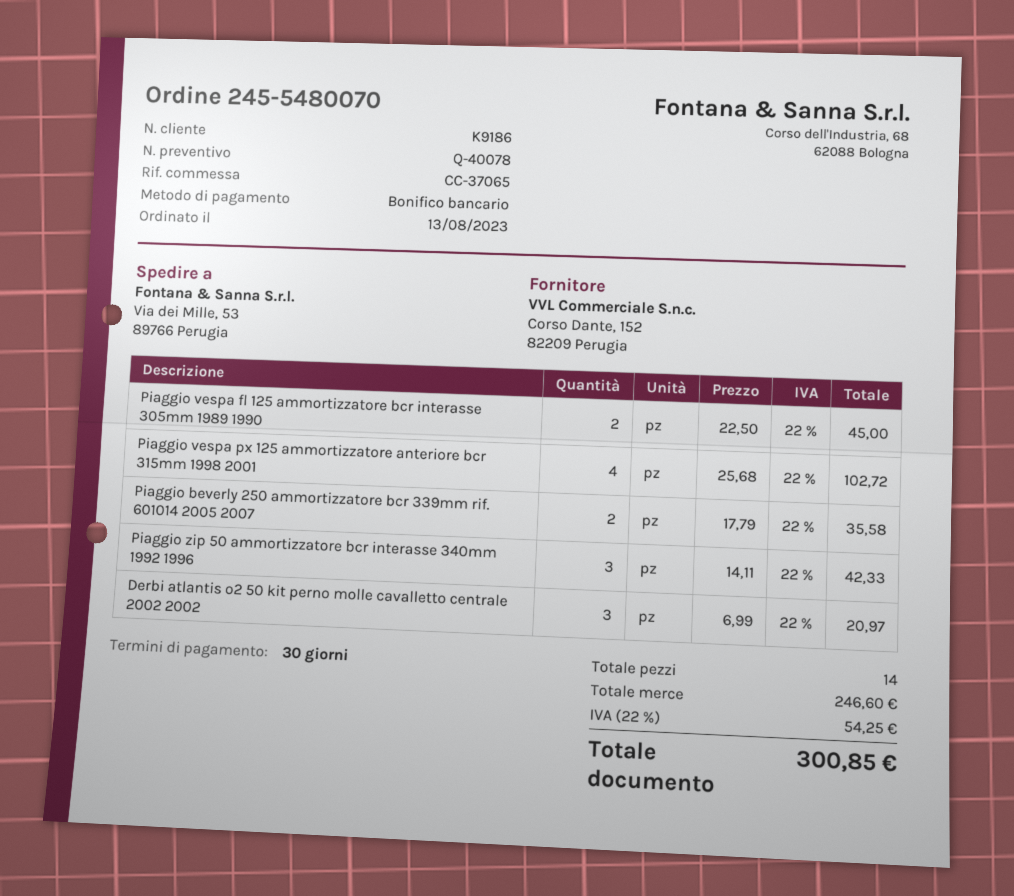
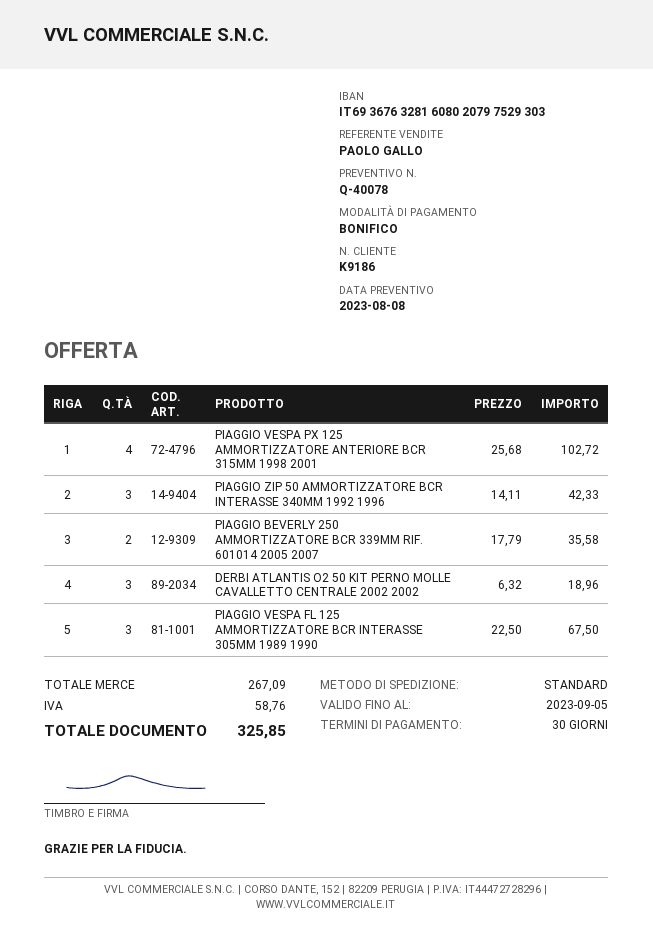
Piaggio vespa fl 125 ammortizzatore bcr interasse 305mm 1989 1990: 2 x 22.50 = 45.00 -> 3 x 22.50 = 67.50
Derbi atlantis o2 50 kit perno molle cavalletto centrale 2002 2002: 3 x 6.99 = 20.97 -> 3 x 6.32 = 18.96
subtotal: 246.60 -> 267.09
tax: 54.25 -> 58.76
total: 300.85 -> 325.85

